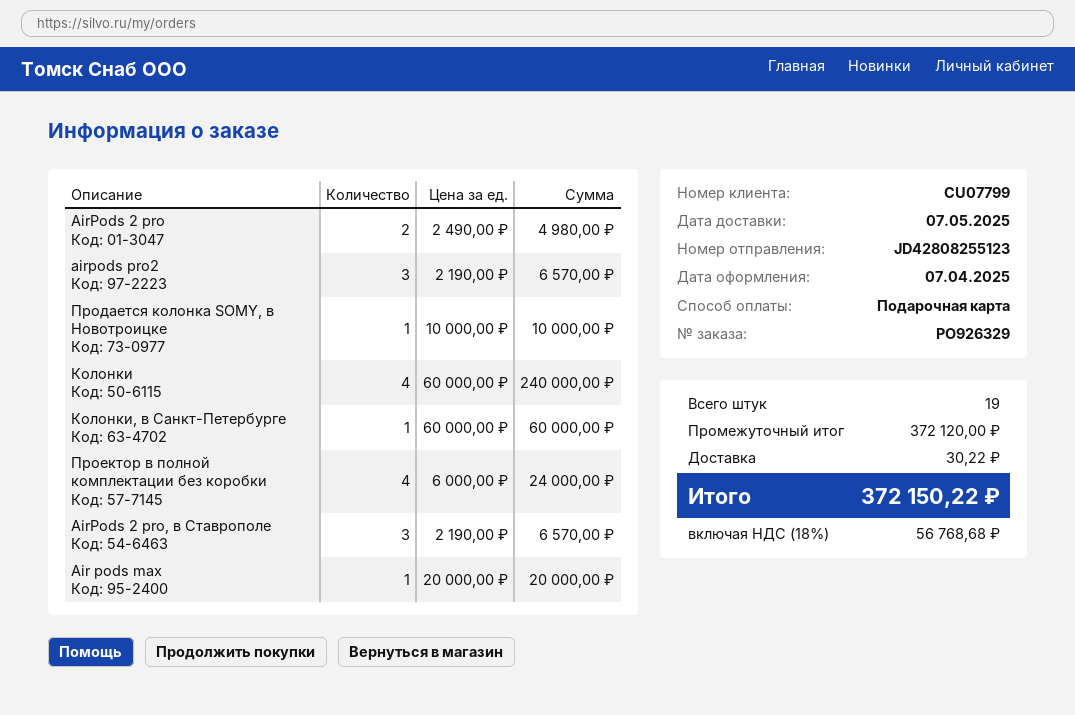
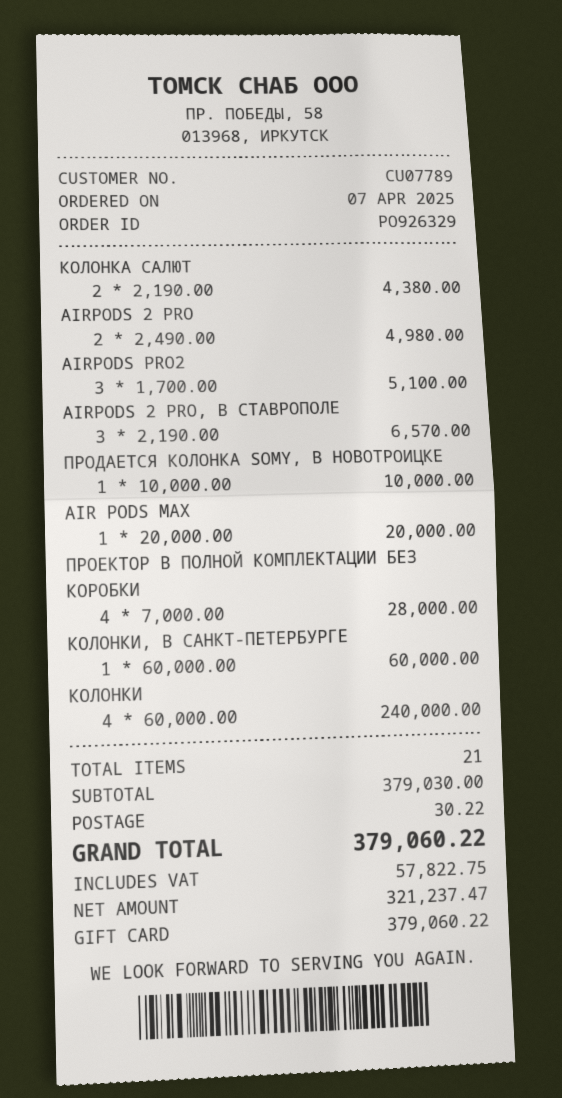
customer number: CU07799 -> CU07789
airpods pro2: 3 x 2190.00 = 6570.00 -> 3 x 1700.00 = 5100.00
Проектор в полной комплектации без коробки: 4 x 6000.00 = 24000.00 -> 4 x 7000.00 = 28000.00
КОЛОНКА САЛЮТ: none -> 2 x 2190.00 = 4380.00
total quantity: 19 -> 21
subtotal: 372120.00 -> 379030.00
tax: 56768.68 -> 57822.75
total: 372150.22 -> 379060.22

